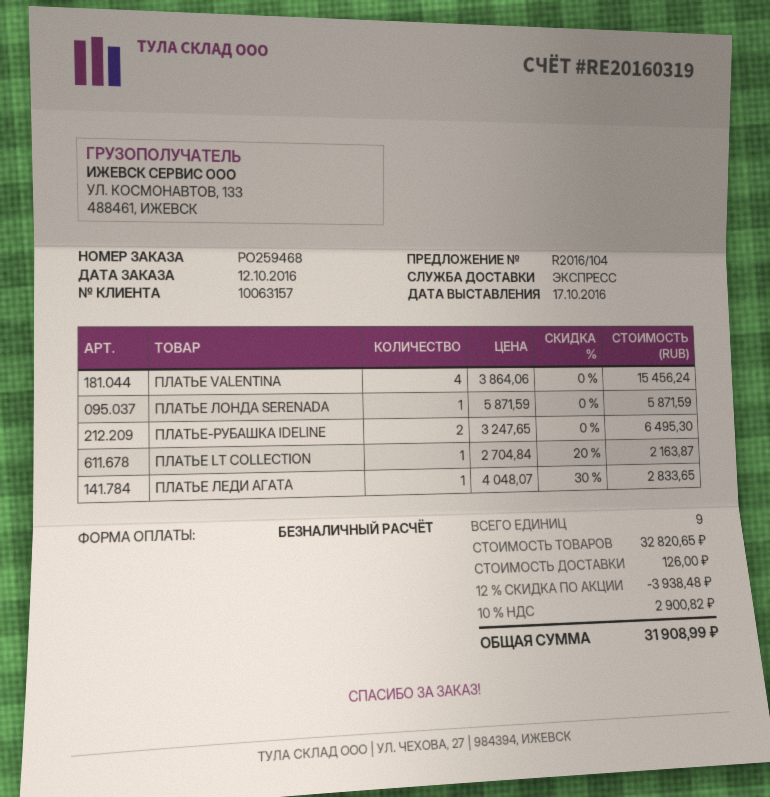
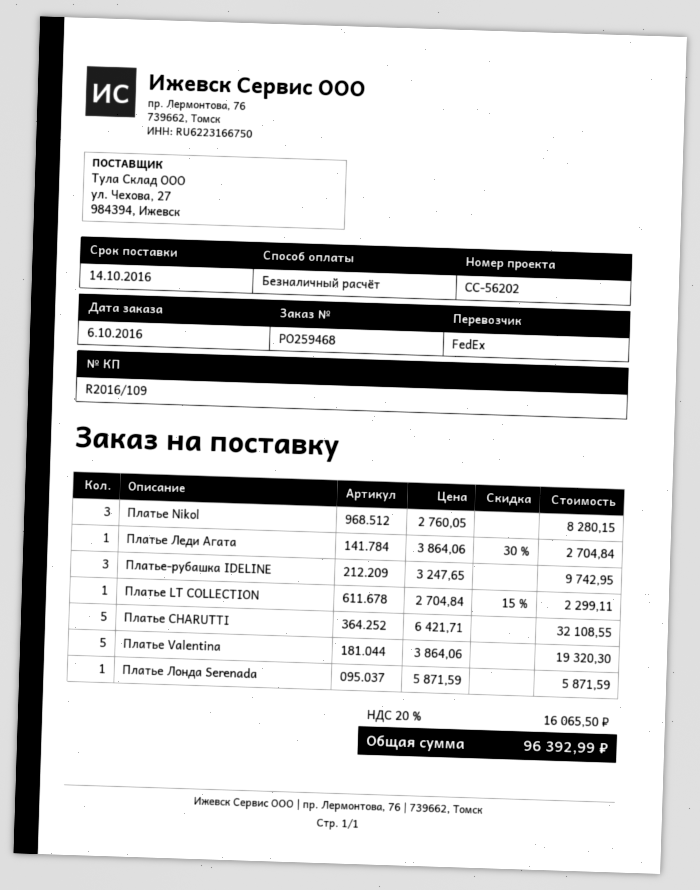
quote number: R2016/104 -> R2016/109
order date: 2016-10-12 -> 2016-10-06
shipping method: express -> FedEx
ПЛАТЬЕ VALENTINA: 4 x 3864.06 = 15456.24 -> 5 x 3864.06 = 19320.30
ПЛАТЬЕ-РУБАШКА IDELINE: 2 x 3247.65 = 6495.30 -> 3 x 3247.65 = 9742.95
ПЛАТЬЕ LT COLLECTION: 1 x 2704.84 - 20% = 2163.87 -> 1 x 2704.84 - 15% = 2299.11
ПЛАТЬЕ ЛЕДИ АГАТА: 1 x 4048.07 - 30% = 2833.65 -> 1 x 3864.06 - 30% = 2704.84
Платье Nikol: none -> 3 x 2760.05 = 8280.15
Платье CHARUTTI: none -> 5 x 6421.71 = 32108.55
discount: 12% = 3938.48 -> none
shipping: 126.00 -> none
tax: 10% = 2900.82 -> 20% = 16065.50
total: 31908.99 -> 96392.99

